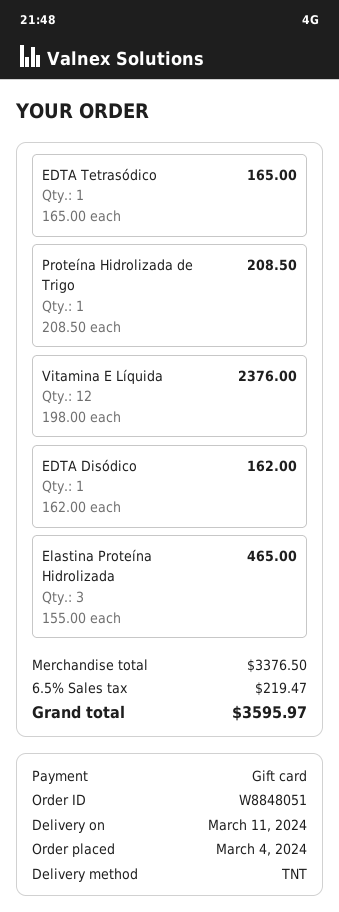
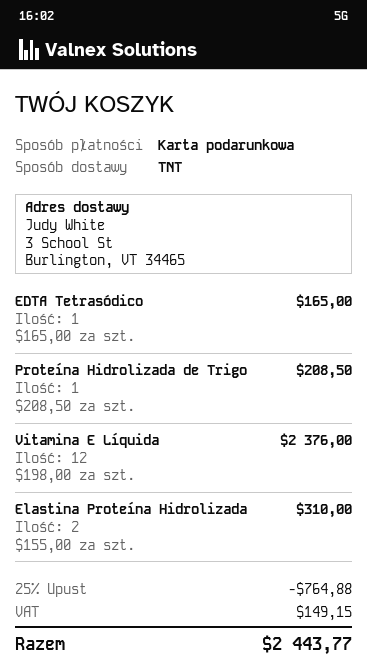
EDTA Disódico: 1 x 162.00 = 162.00 -> none
Elastina Proteína Hidrolizada: 3 x 155.00 = 465.00 -> 2 x 155.00 = 310.00
discount: none -> 25% = 764.88
tax: 219.47 -> 149.15
total: 3595.97 -> 2443.77

